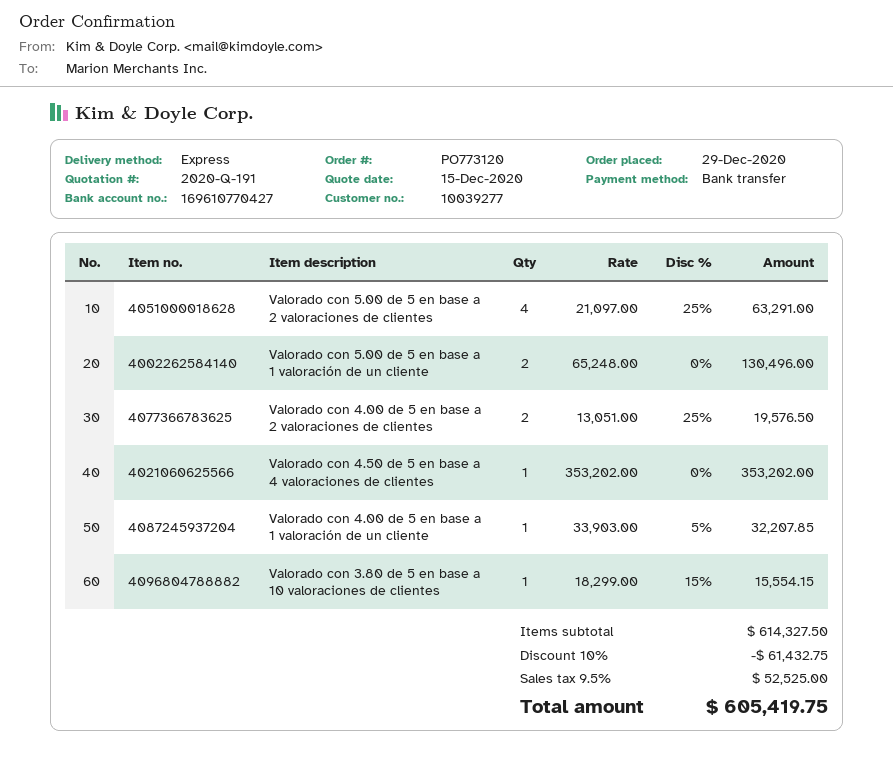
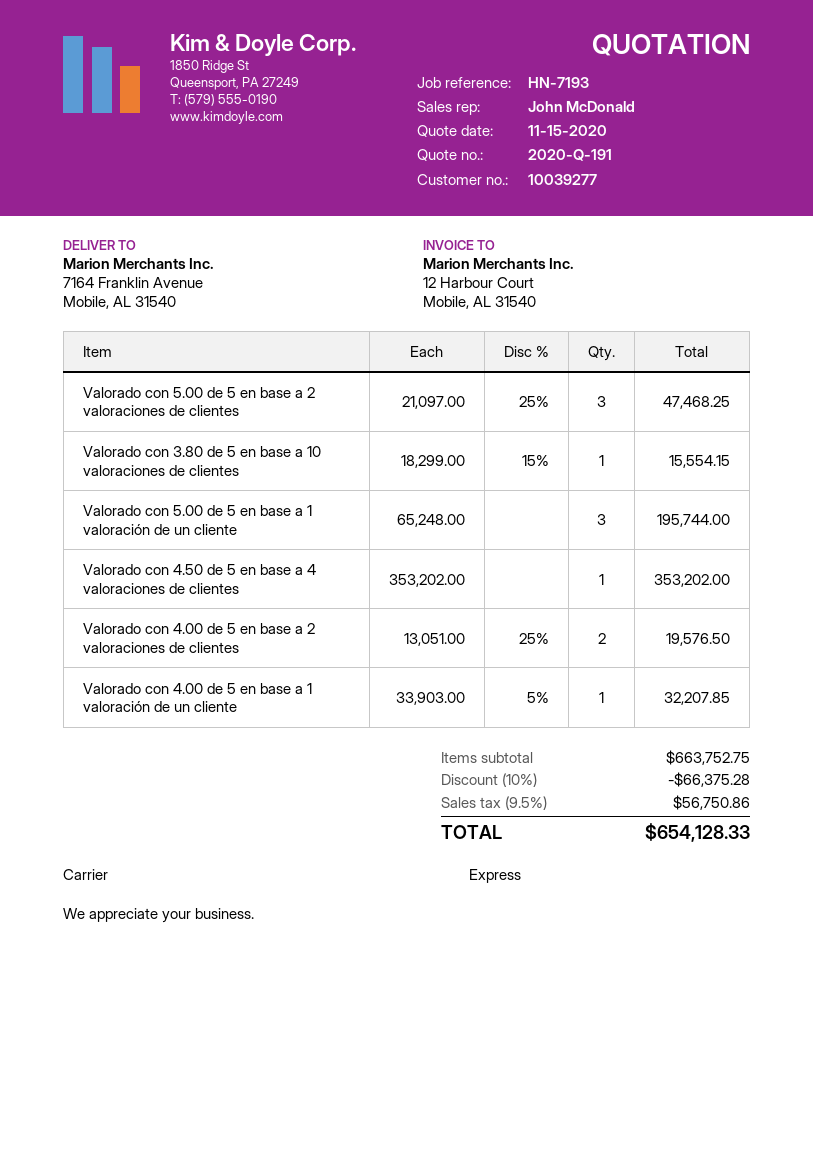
quote date: 2020-12-15 -> 2020-11-15
Valorado con 5.00 de 5 en base a 2 valoraciones de clientes: 4 x 21097.00 - 25% = 63291.00 -> 3 x 21097.00 - 25% = 47468.25
Valorado con 5.00 de 5 en base a 1 valoración de un cliente: 2 x 65248.00 = 130496.00 -> 3 x 65248.00 = 195744.00
subtotal: 614327.50 -> 663752.75
discount: 10% = 61432.75 -> 10% = 66375.28
tax: 9.5% = 52525.00 -> 9.5% = 56750.86
total: 605419.75 -> 654128.33

